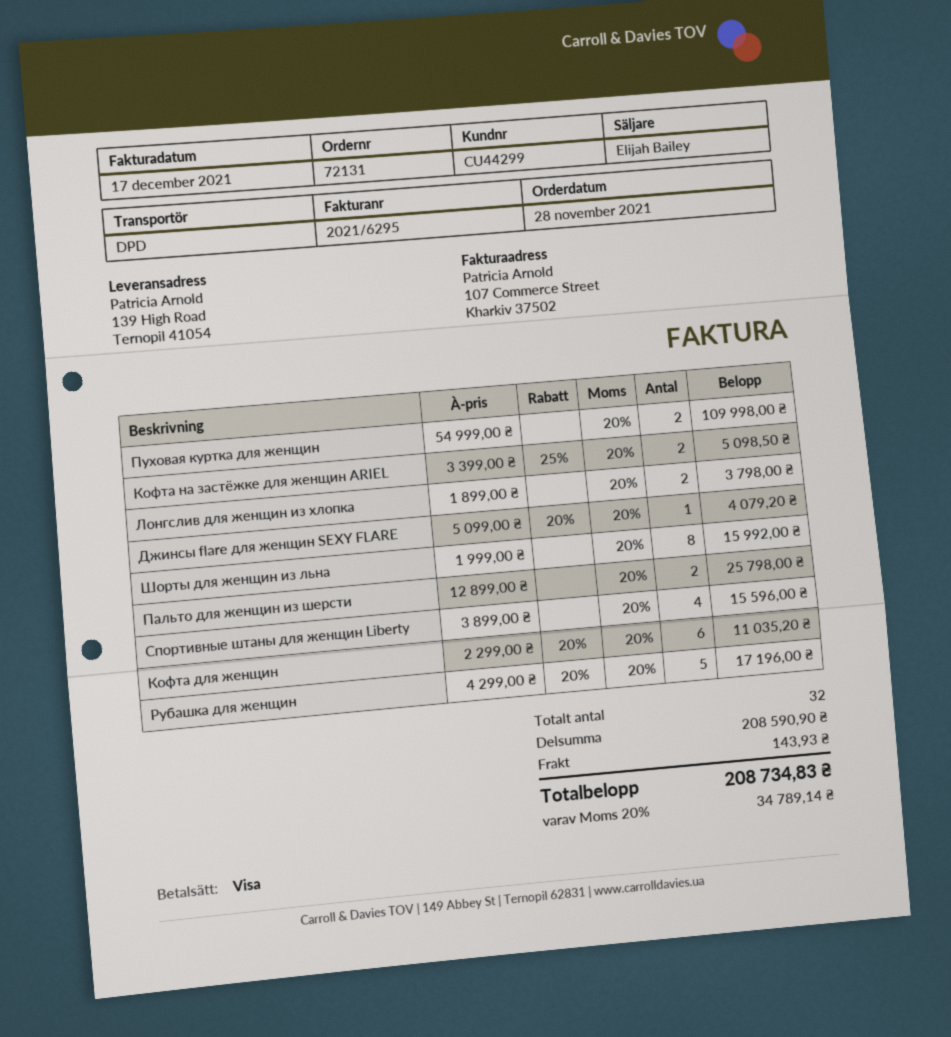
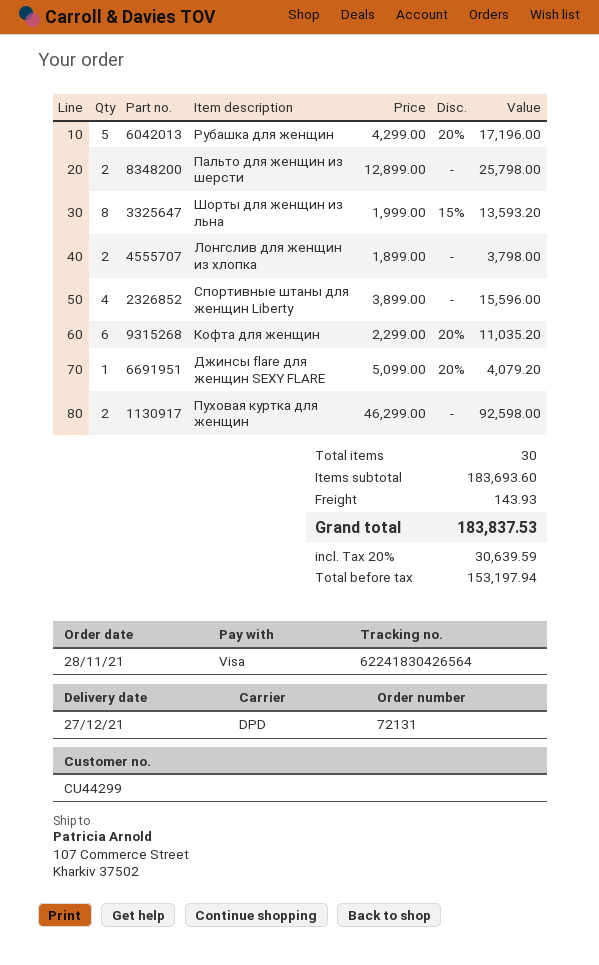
ship to: 139 High Road, Ternopil 41054 -> 107 Commerce Street, Kharkiv 37502
Пуховая куртка для женщин: 2 x 54999.00 = 109998.00 -> 2 x 46299.00 = 92598.00
Кофта на застёжке для женщин ARIEL: 2 x 3399.00 - 25% = 5098.50 -> none
Шорты для женщин из льна: 8 x 1999.00 = 15992.00 -> 8 x 1999.00 - 15% = 13593.20
total quantity: 32 -> 30
subtotal: 208590.90 -> 183693.60
tax: 20% = 34789.14 -> 20% = 30639.59
total: 208734.83 -> 183837.53

